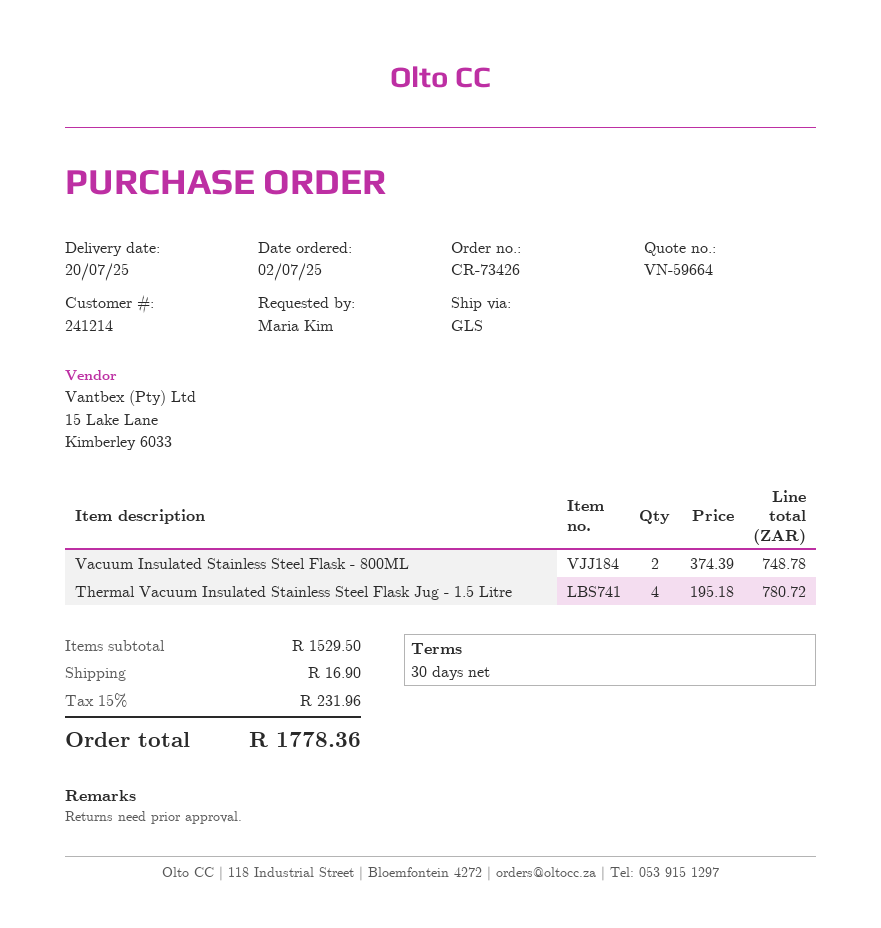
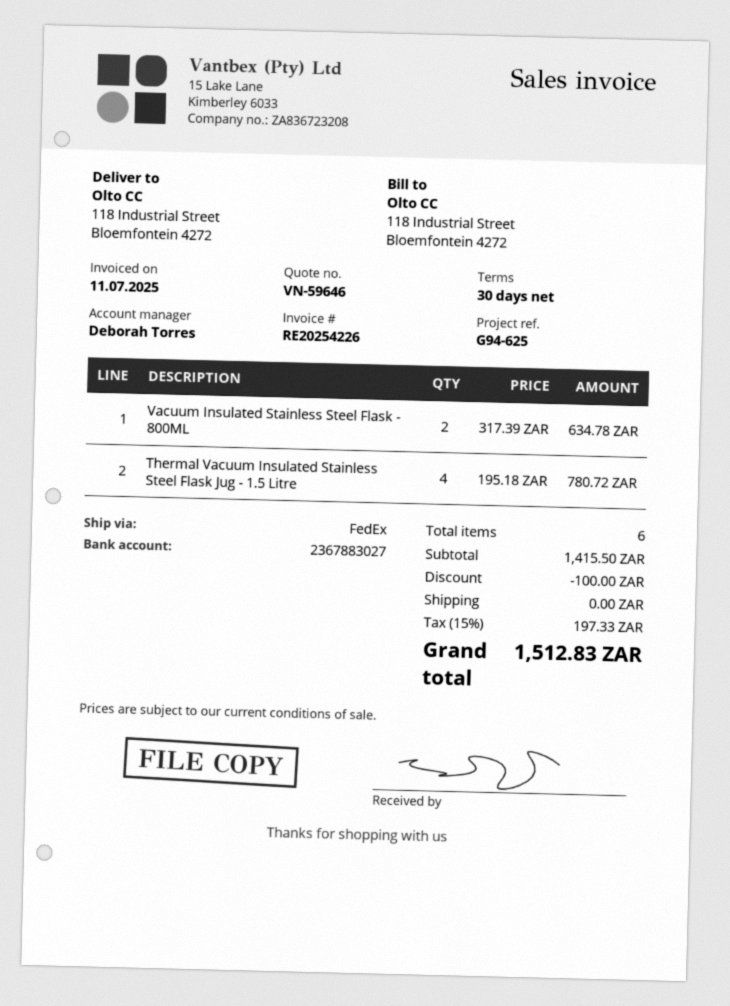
quote number: VN-59664 -> VN-59646
shipping method: GLS -> FedEx
Vacuum Insulated Stainless Steel Flask - 800ML: 2 x 374.39 = 748.78 -> 2 x 317.39 = 634.78
subtotal: 1529.50 -> 1415.50
discount: none -> 100.00
shipping: 16.90 -> 0.00
tax: 15% = 231.96 -> 15% = 197.33
total: 1778.36 -> 1512.83

